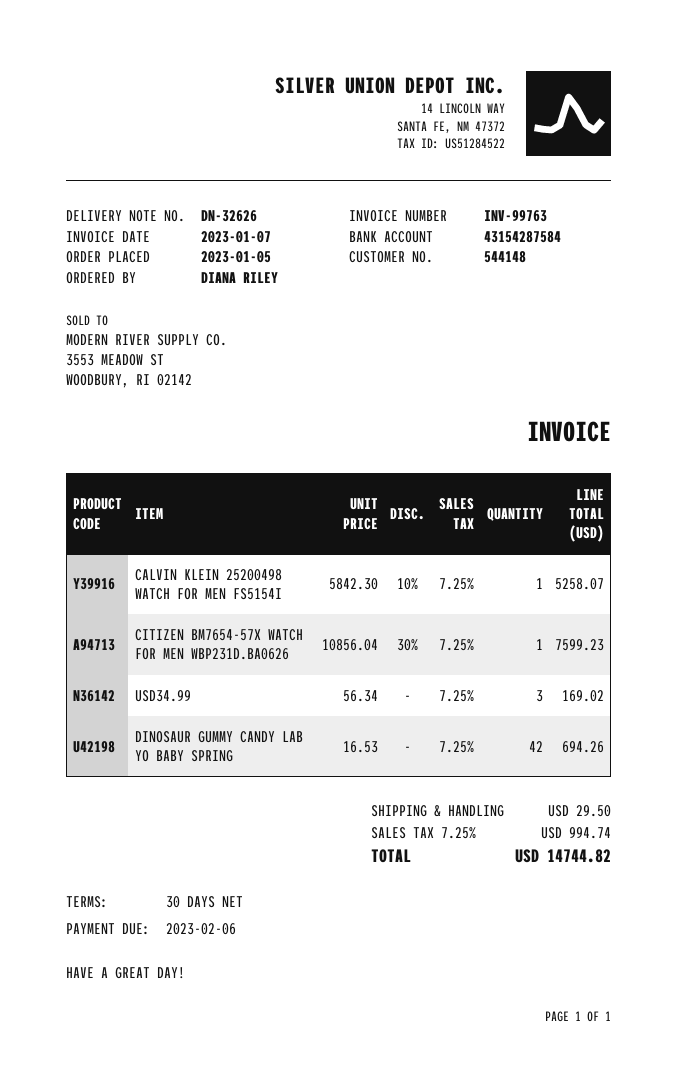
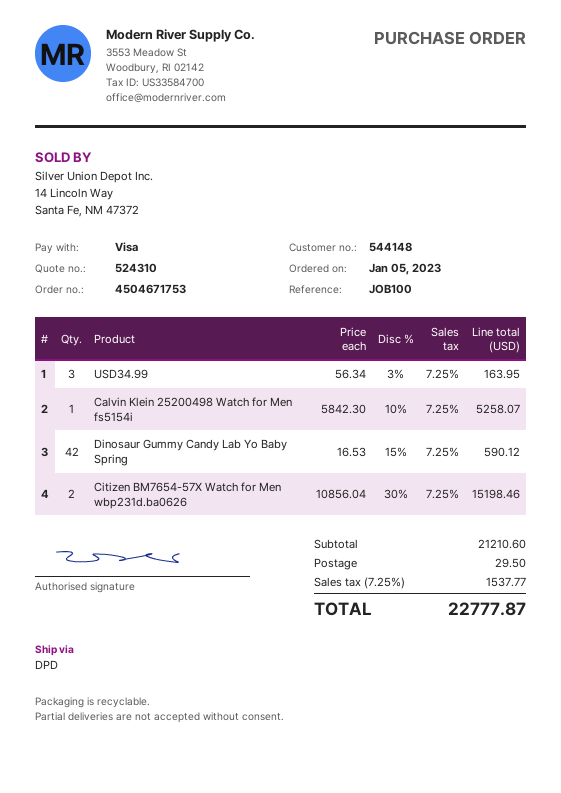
CITIZEN BM7654-57X WATCH FOR MEN WBP231D.BA0626: 1 x 10856.04 - 30% = 7599.23 -> 2 x 10856.04 - 30% = 15198.46
USD34.99: 3 x 56.34 = 169.02 -> 3 x 56.34 - 3% = 163.95
DINOSAUR GUMMY CANDY LAB YO BABY SPRING: 42 x 16.53 = 694.26 -> 42 x 16.53 - 15% = 590.12
tax: 7.25% = 994.74 -> 7.25% = 1537.77
total: 14744.82 -> 22777.87

